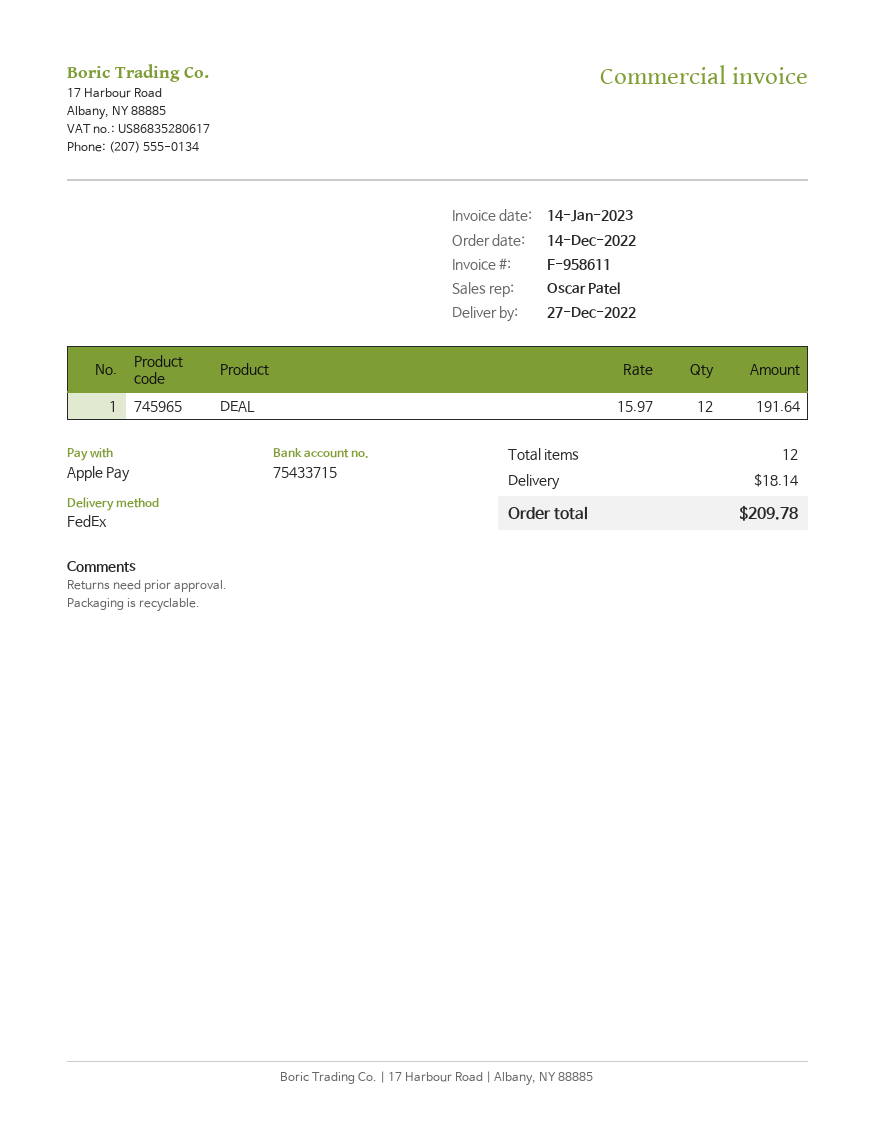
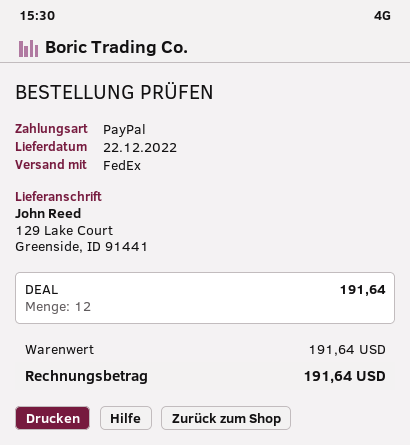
delivery date: 2022-12-27 -> 2022-12-22
payment method: Apple Pay -> PayPal
shipping: 18.14 -> none
total: 209.78 -> 191.64

